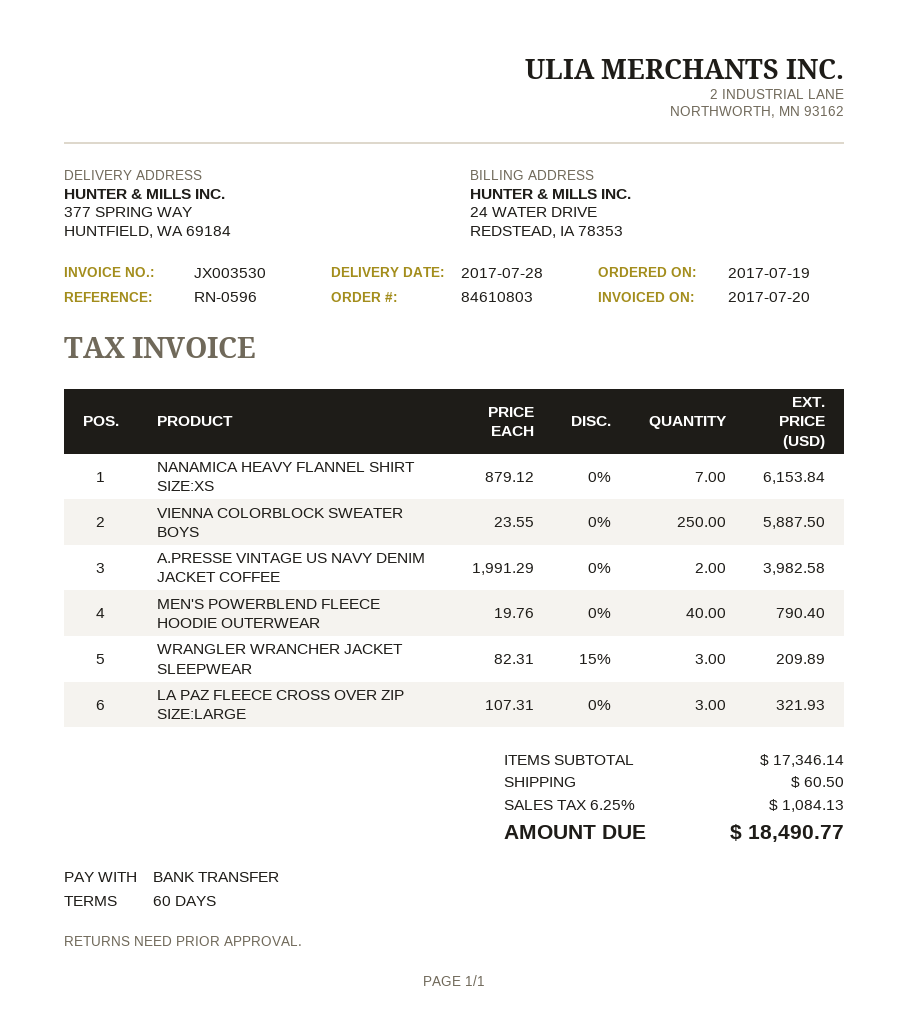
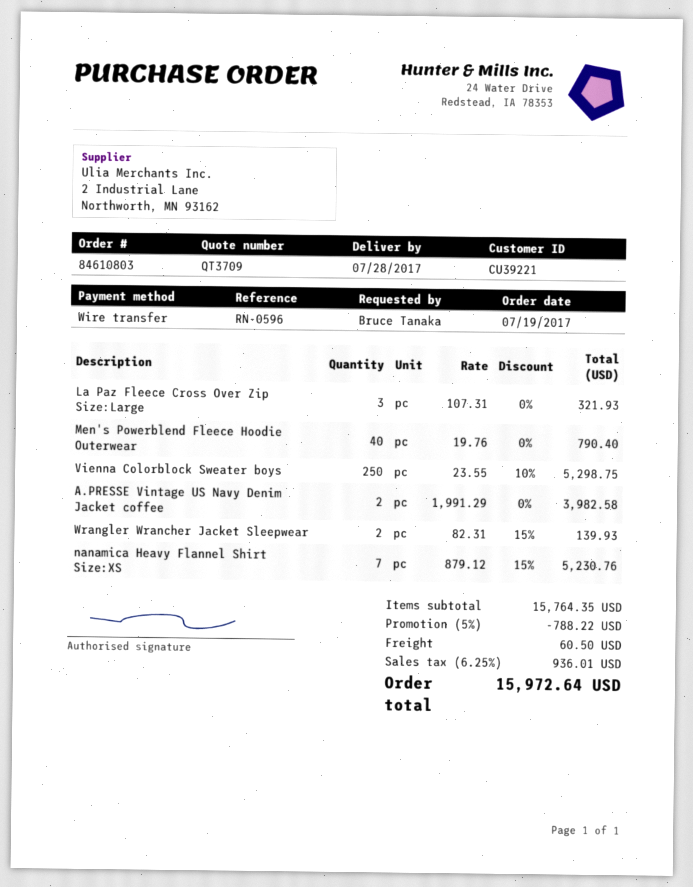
NANAMICA HEAVY FLANNEL SHIRT SIZE:XS: 7 x 879.12 = 6153.84 -> 7 x 879.12 - 15% = 5230.76
VIENNA COLORBLOCK SWEATER BOYS: 250 x 23.55 = 5887.50 -> 250 x 23.55 - 10% = 5298.75
WRANGLER WRANCHER JACKET SLEEPWEAR: 3 x 82.31 - 15% = 209.89 -> 2 x 82.31 - 15% = 139.93
subtotal: 17346.14 -> 15764.35
discount: none -> 5% = 788.22
tax: 6.25% = 1084.13 -> 6.25% = 936.01
total: 18490.77 -> 15972.64

